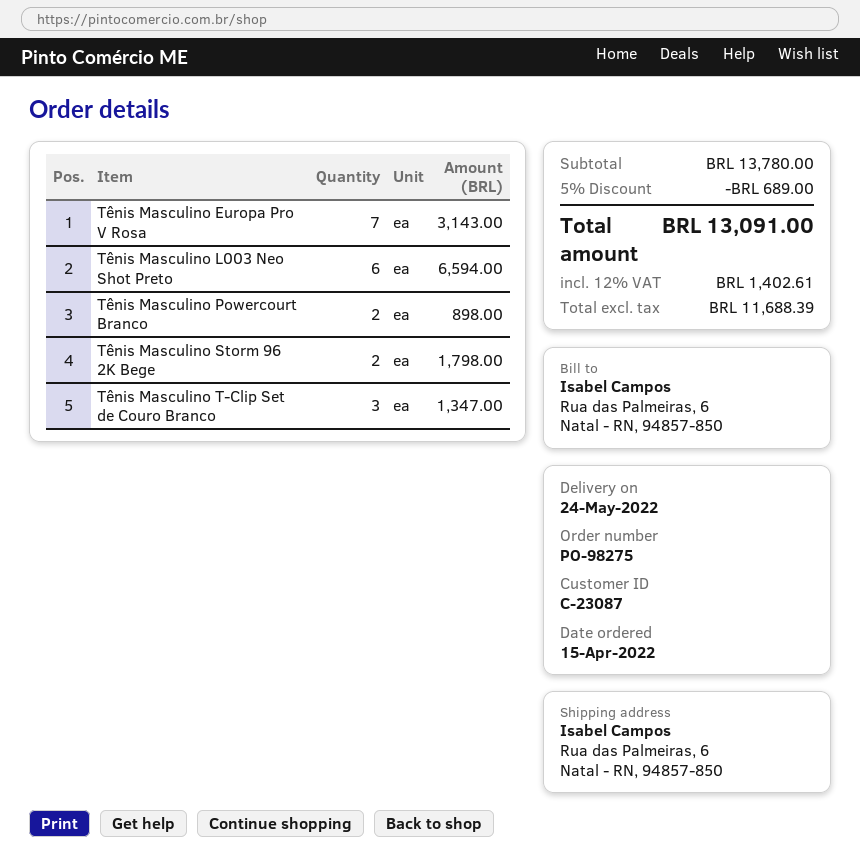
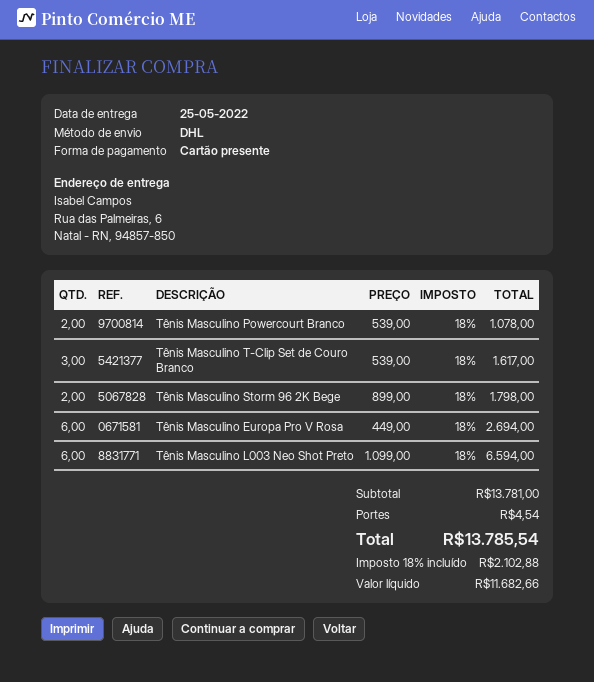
delivery date: 2022-05-24 -> 2022-05-25
Tênis Masculino Europa Pro V Rosa: 7 for 3143.00 -> 6 for 2694.00
Tênis Masculino Powercourt Branco: 2 for 898.00 -> 2 for 1078.00
Tênis Masculino T-Clip Set de Couro Branco: 3 for 1347.00 -> 3 for 1617.00
subtotal: 13780.00 -> 13781.00
discount: 5% = 689.00 -> none
shipping: none -> 4.54
net: 11688.39 -> 11682.66
tax: 12% = 1402.61 -> 18% = 2102.88
total: 13091.00 -> 13785.54

